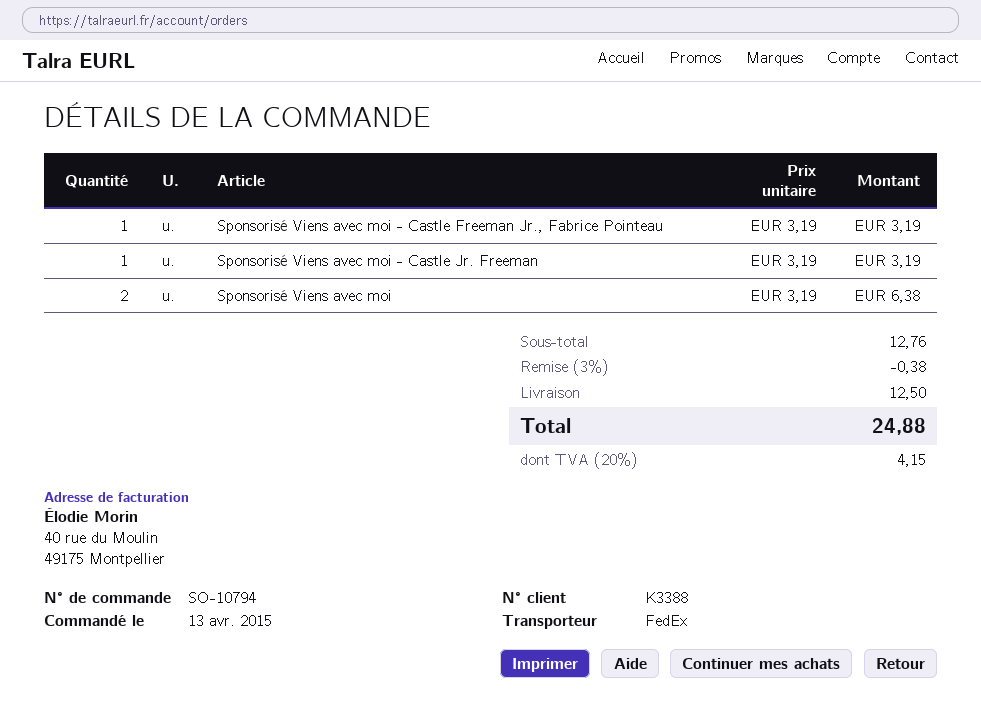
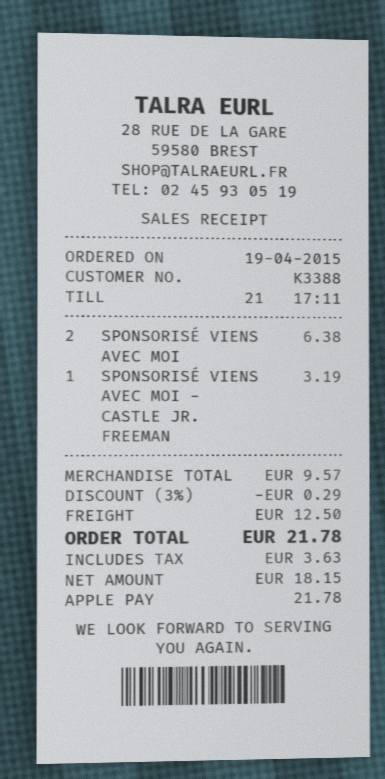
order date: 2015-04-13 -> 2015-04-19
Sponsorisé Viens avec moi - Castle Freeman Jr., Fabrice Pointeau: 1 for 3.19 -> none
subtotal: 12.76 -> 9.57
discount: 3% = 0.38 -> 3% = 0.29
tax: 4.15 -> 3.63
total: 24.88 -> 21.78

